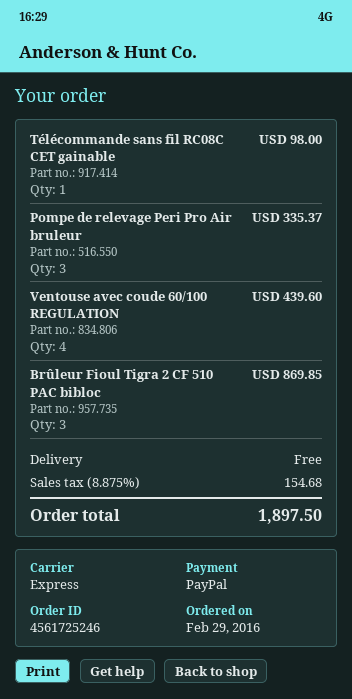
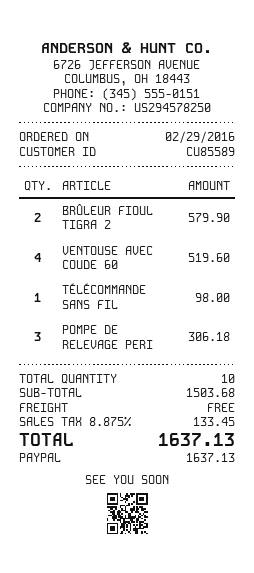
Pompe de relevage Peri Pro Air bruleur: 3 for 335.37 -> 3 for 306.18
Ventouse avec coude 60/100 REGULATION: 4 for 439.60 -> 4 for 519.60
Brûleur Fioul Tigra 2 CF 510 PAC bibloc: 3 for 869.85 -> 2 for 579.90
tax: 8.875% = 154.68 -> 8.875% = 133.45
total: 1897.50 -> 1637.13

